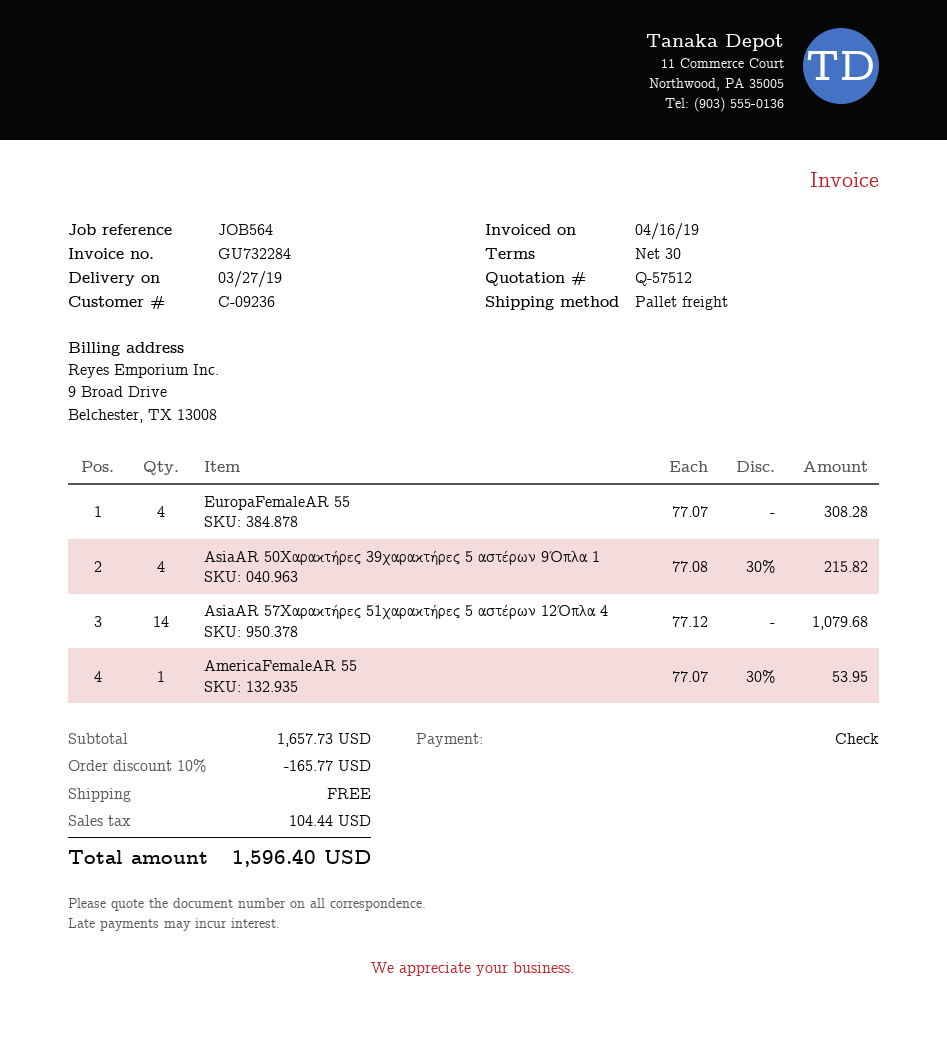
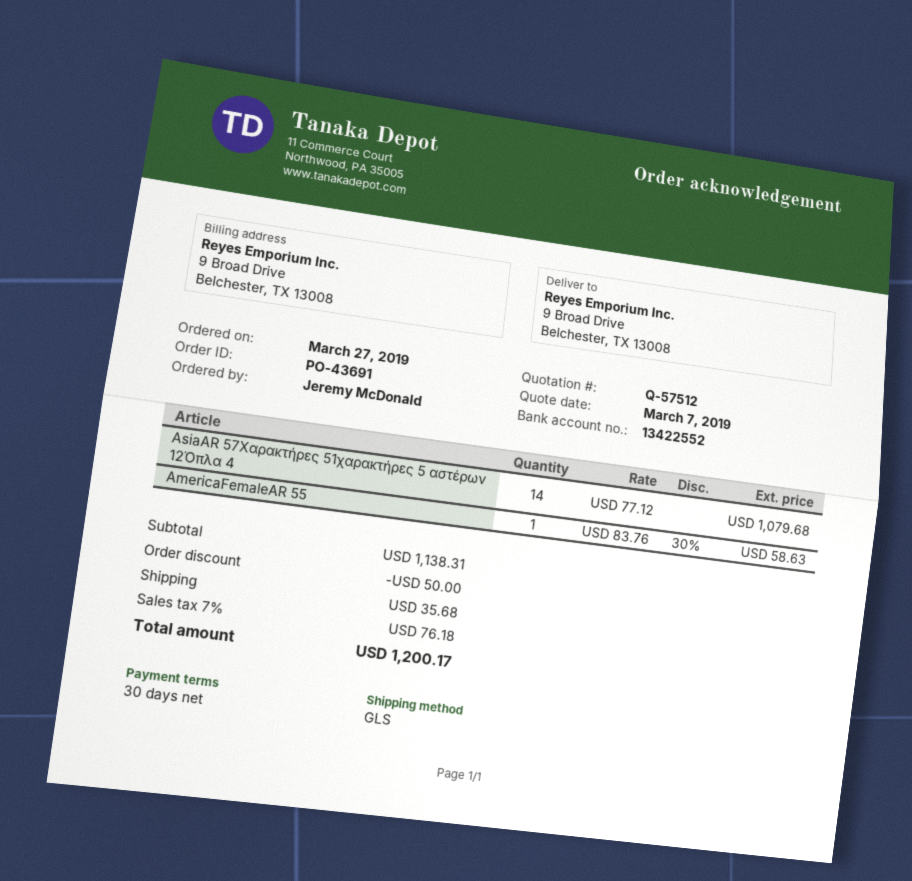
shipping method: pallet freight -> GLS
EuropaFemaleAR 55: 4 x 77.07 = 308.28 -> none
AsiaAR 50Χαρακτήρες 39χαρακτήρες 5 αστέρων 9Όπλα 1: 4 x 77.08 - 30% = 215.82 -> none
AmericaFemaleAR 55: 1 x 77.07 - 30% = 53.95 -> 1 x 83.76 - 30% = 58.63
subtotal: 1657.73 -> 1138.31
discount: 165.77 -> 50.00
shipping: 0.00 -> 35.68
tax: 104.44 -> 76.18
total: 1596.40 -> 1200.17

